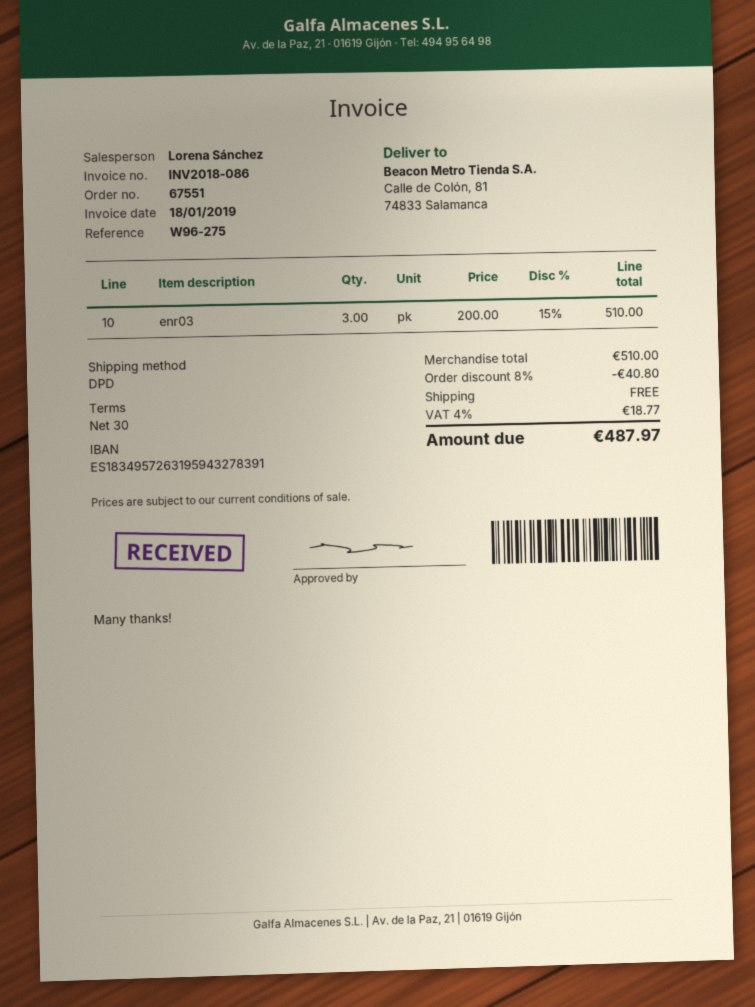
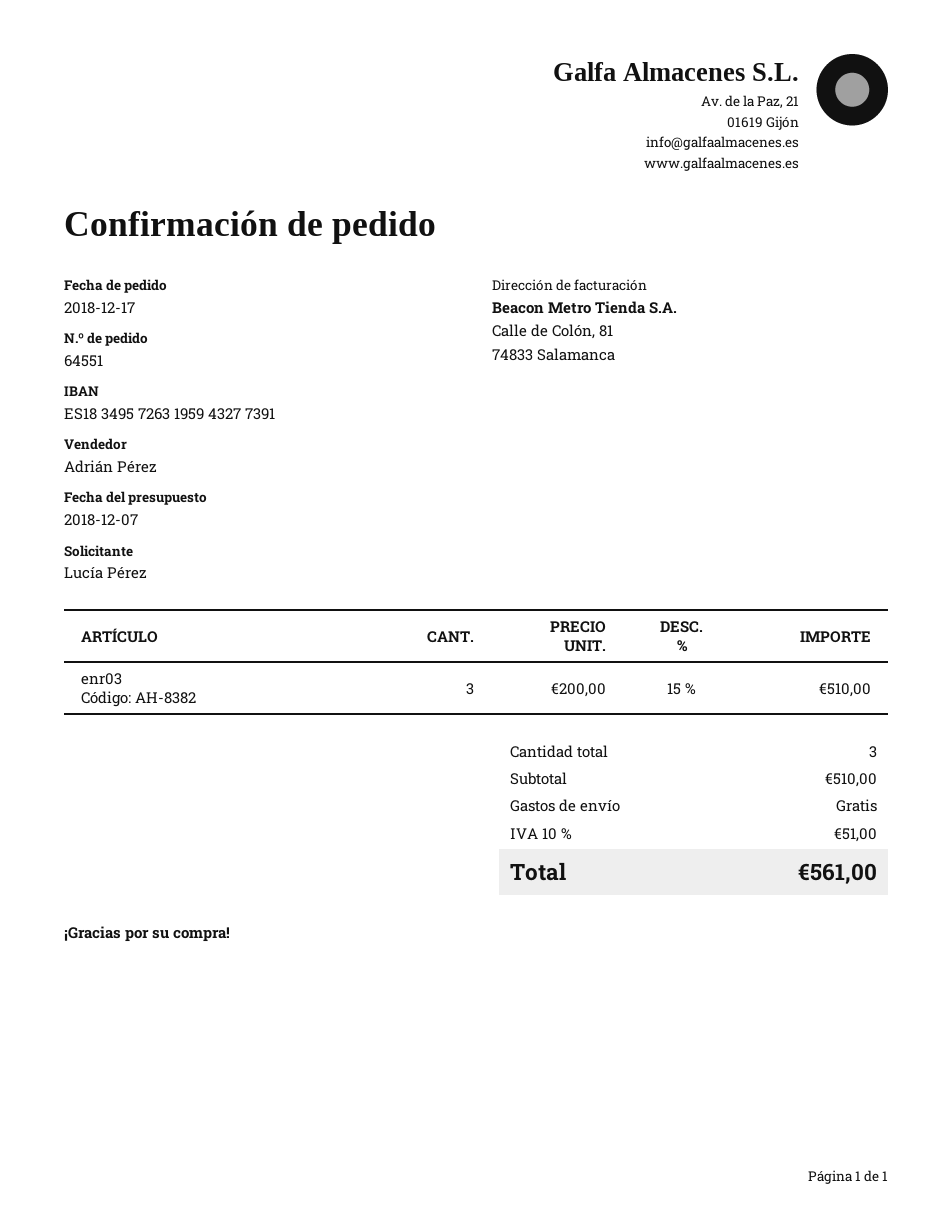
order number: 67551 -> 64551
sales rep: Lorena Sánchez -> Adrián Pérez
bank account: ES1834957263195943278391 -> ES1834957263195943277391
discount: 8% = 40.80 -> none
tax: 4% = 18.77 -> 10% = 51.00
total: 487.97 -> 561.00

